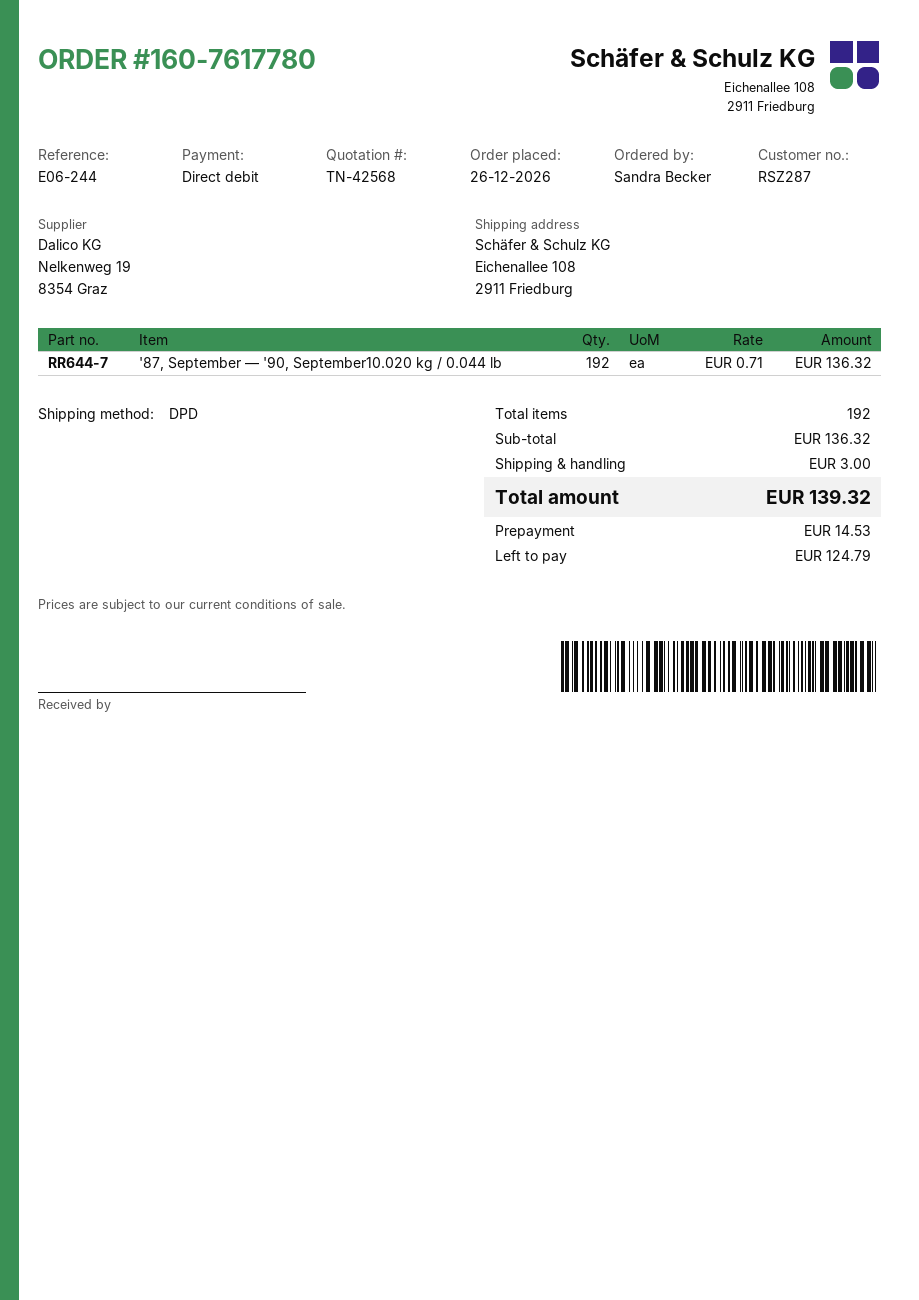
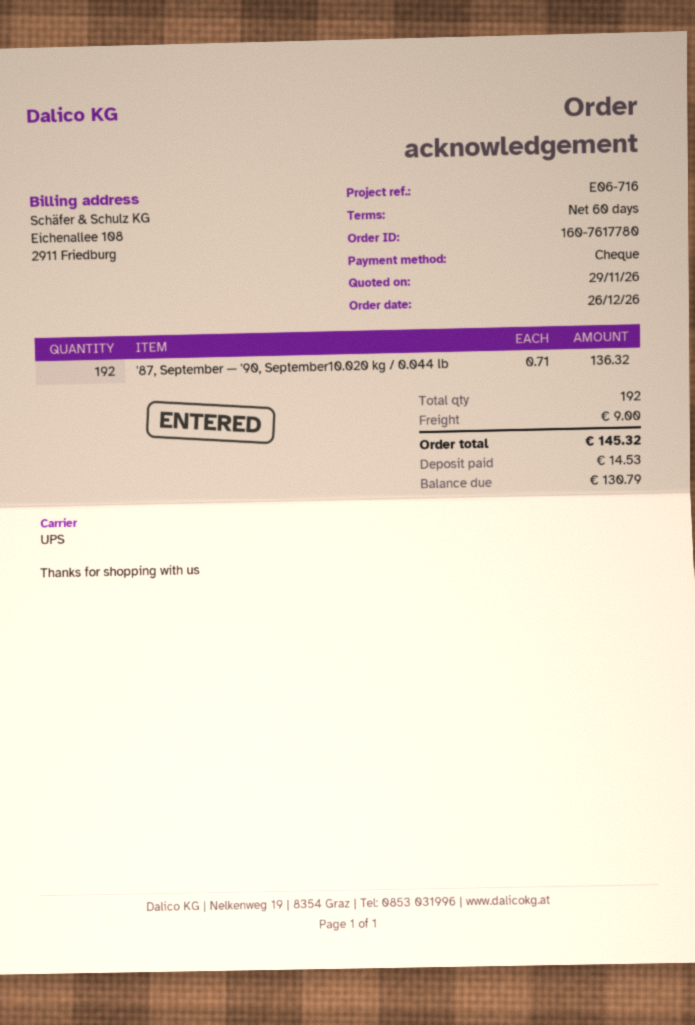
reference: E06-244 -> E06-716
payment method: direct debit -> cheque
shipping method: DPD -> UPS
shipping: 3.00 -> 9.00
total: 139.32 -> 145.32
balance: 124.79 -> 130.79

